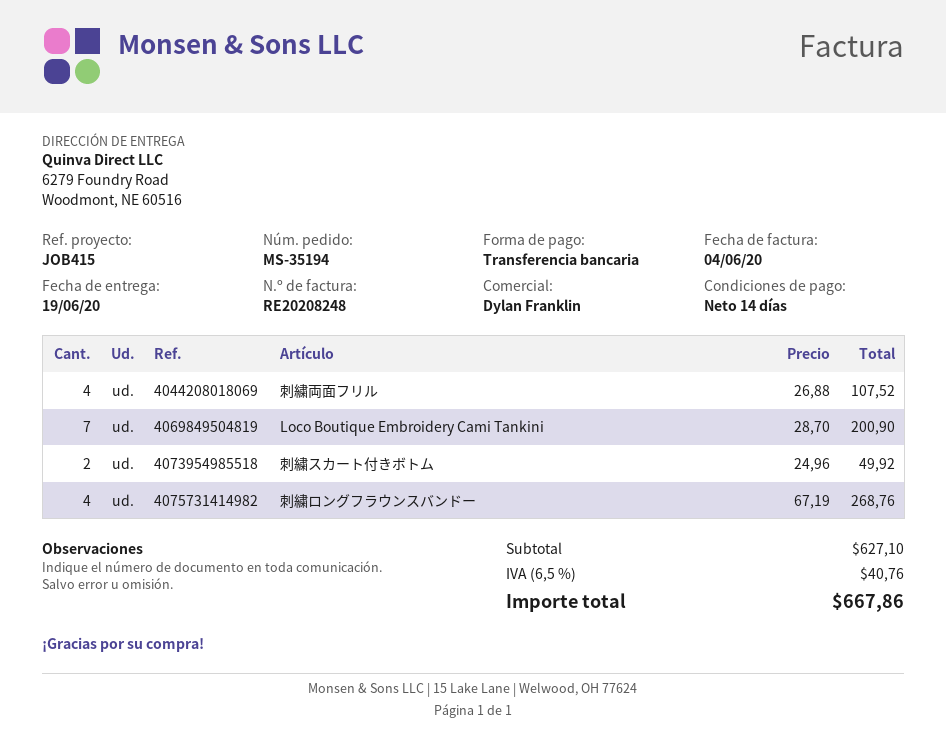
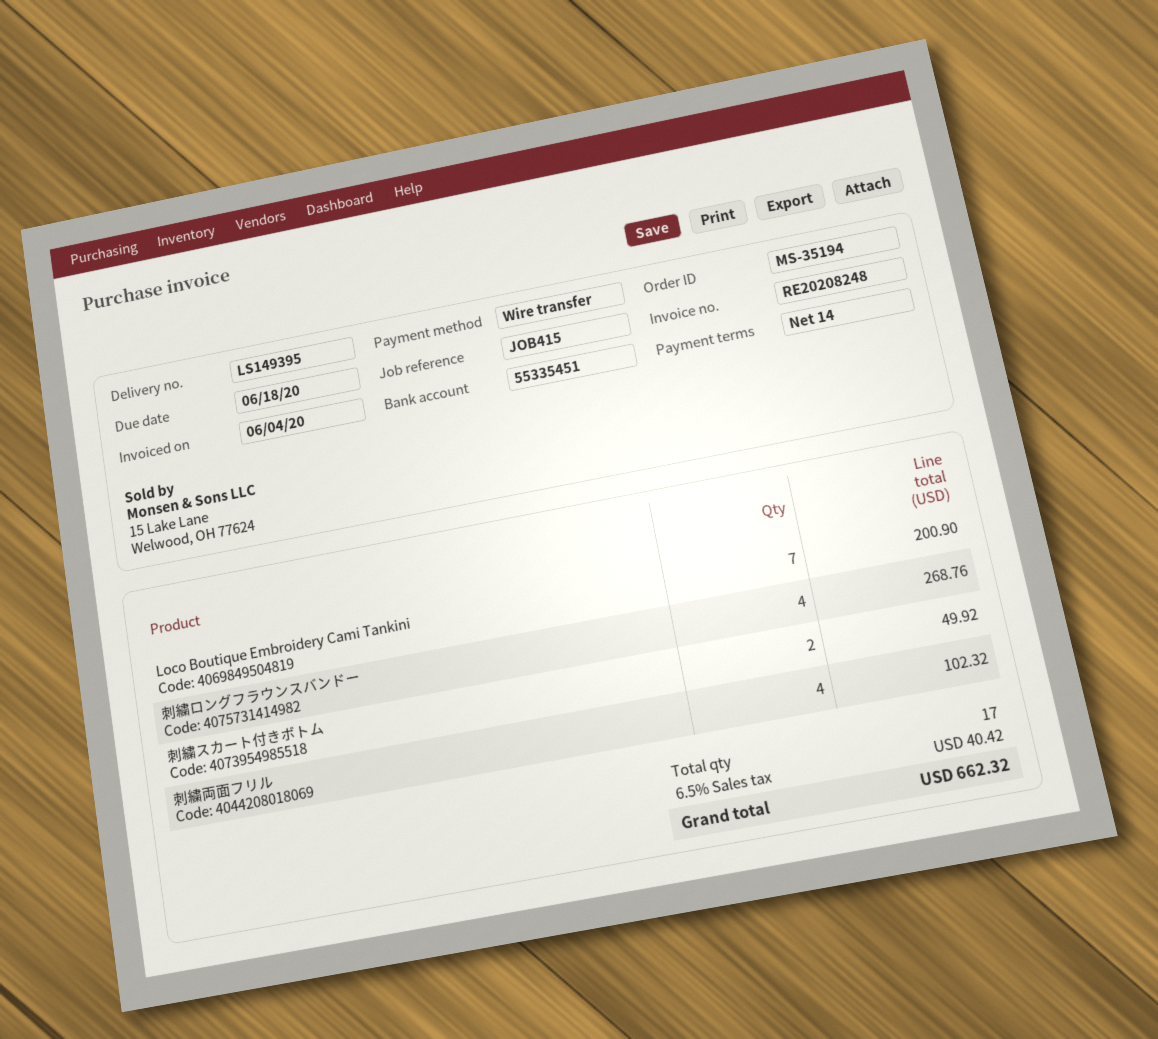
刺繍両面フリル: 4 for 107.52 -> 4 for 102.32
tax: 6.5% = 40.76 -> 6.5% = 40.42
total: 667.86 -> 662.32

